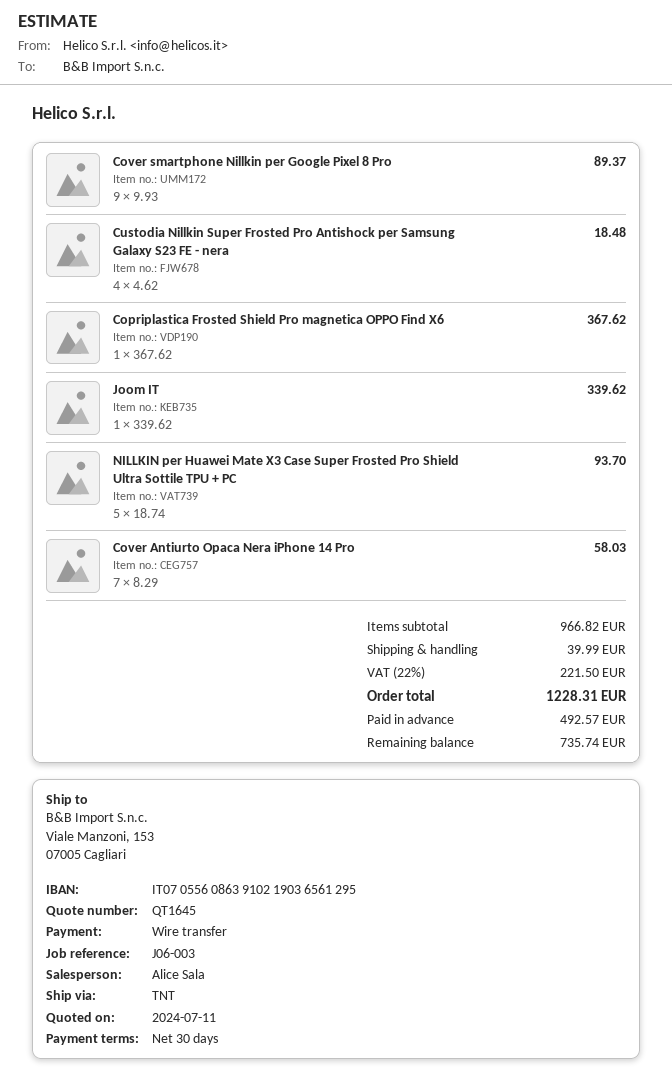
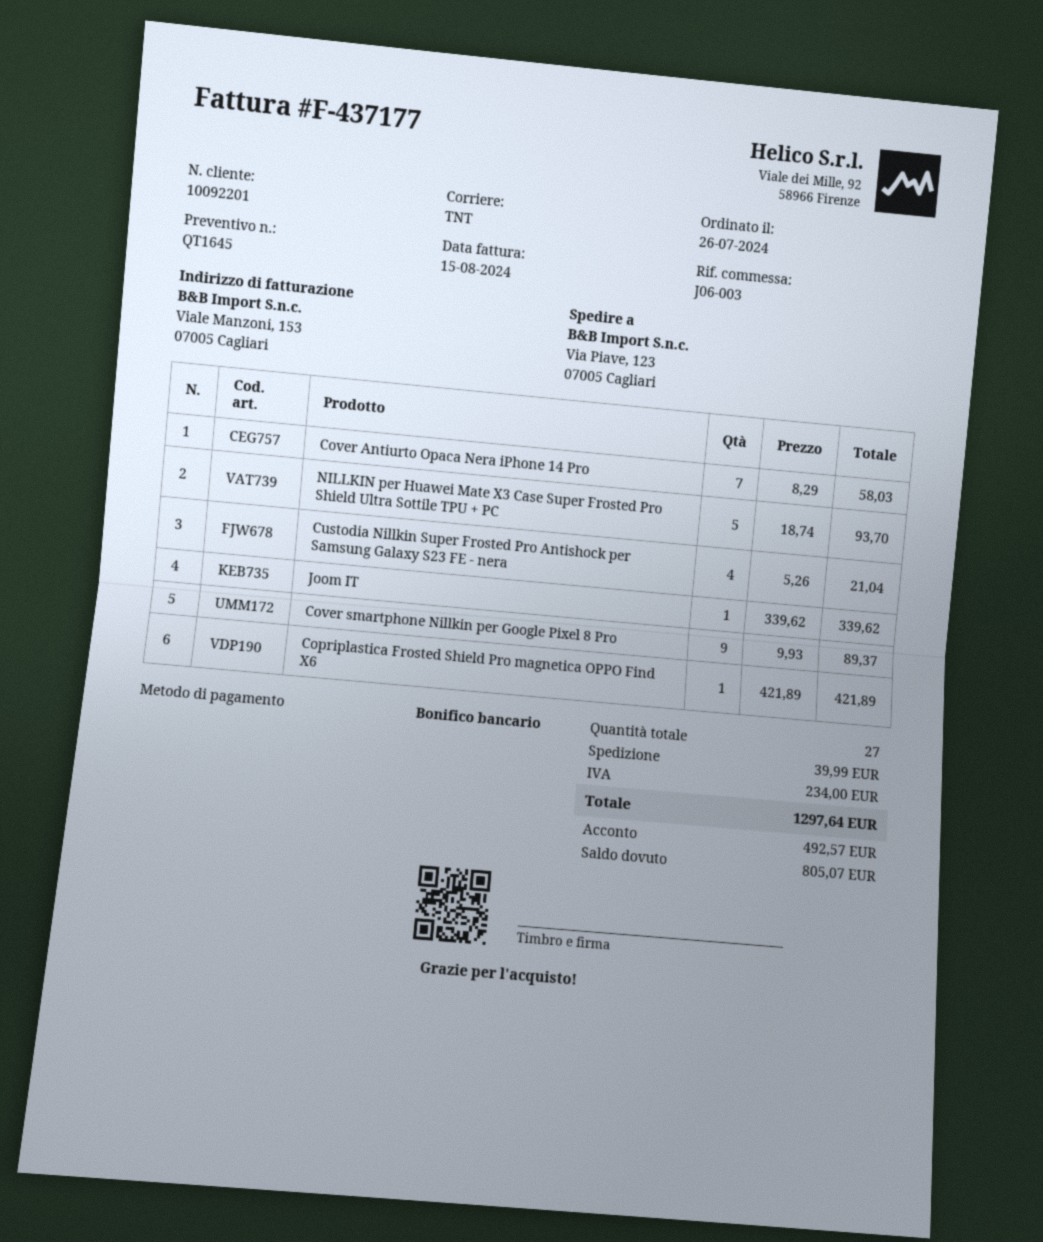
ship to: Viale Manzoni, 153, 07005 Cagliari -> Via Piave, 123, 07005 Cagliari
Custodia Nillkin Super Frosted Pro Antishock per Samsung Galaxy S23 FE - nera: 4 x 4.62 = 18.48 -> 4 x 5.26 = 21.04
Copriplastica Frosted Shield Pro magnetica OPPO Find X6: 1 x 367.62 = 367.62 -> 1 x 421.89 = 421.89
tax: 221.50 -> 234.00
total: 1228.31 -> 1297.64
balance: 735.74 -> 805.07

